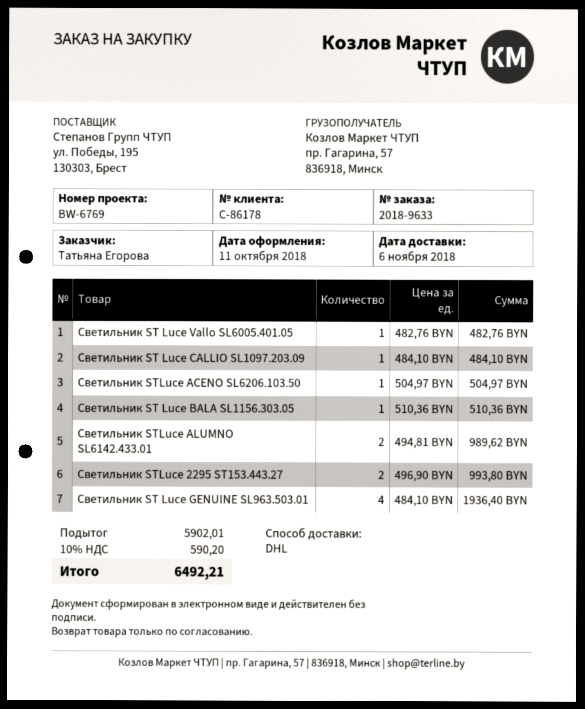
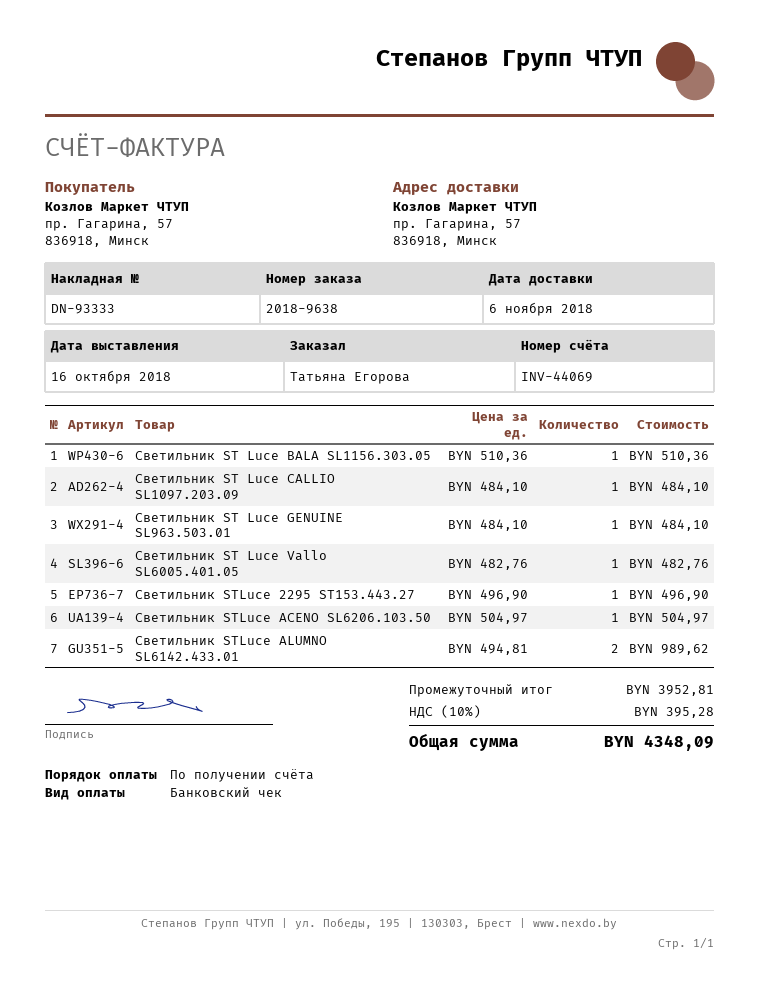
order number: 2018-9633 -> 2018-9638
Светильник STLuce 2295 ST153.443.27: 2 x 496.90 = 993.80 -> 1 x 496.90 = 496.90
Светильник ST Luce GENUINE SL963.503.01: 4 x 484.10 = 1936.40 -> 1 x 484.10 = 484.10
subtotal: 5902.01 -> 3952.81
tax: 10% = 590.20 -> 10% = 395.28
total: 6492.21 -> 4348.09

